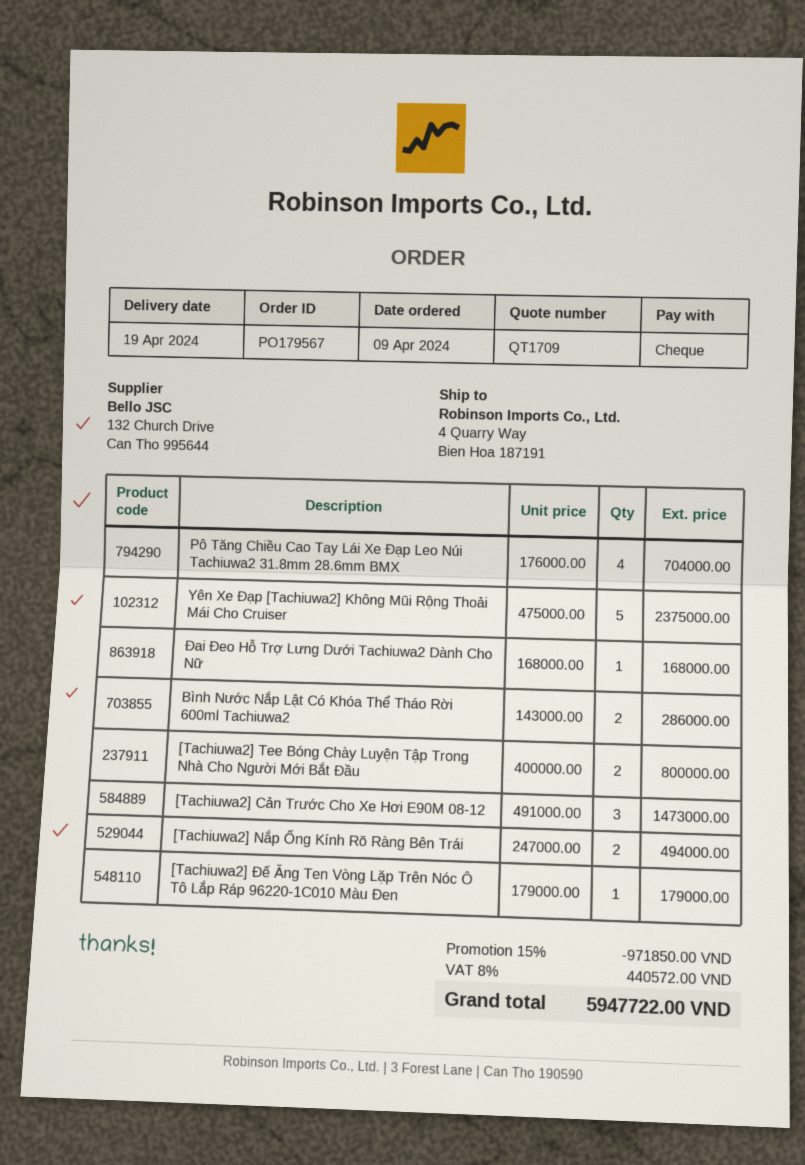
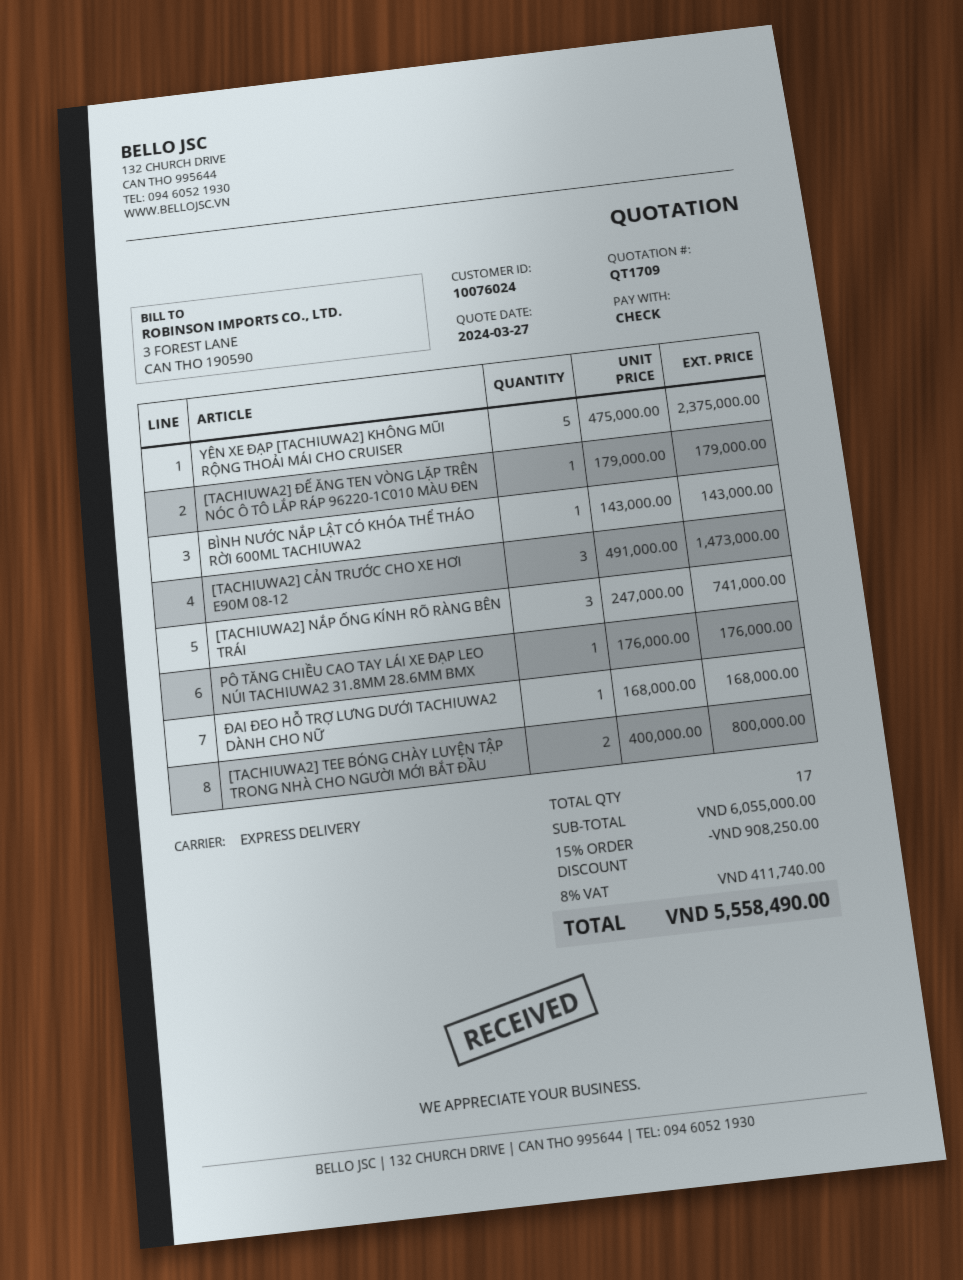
Pô Tăng Chiều Cao Tay Lái Xe Đạp Leo Núi Tachiuwa2 31.8mm 28.6mm BMX: 4 x 176000.00 = 704000.00 -> 1 x 176000.00 = 176000.00
Bình Nước Nắp Lật Có Khóa Thể Tháo Rời 600ml Tachiuwa2: 2 x 143000.00 = 286000.00 -> 1 x 143000.00 = 143000.00
[Tachiuwa2] Nắp Ống Kính Rõ Ràng Bên Trái: 2 x 247000.00 = 494000.00 -> 3 x 247000.00 = 741000.00
discount: 15% = 971850.00 -> 15% = 908250.00
tax: 8% = 440572.00 -> 8% = 411740.00
total: 5947722.00 -> 5558490.00

